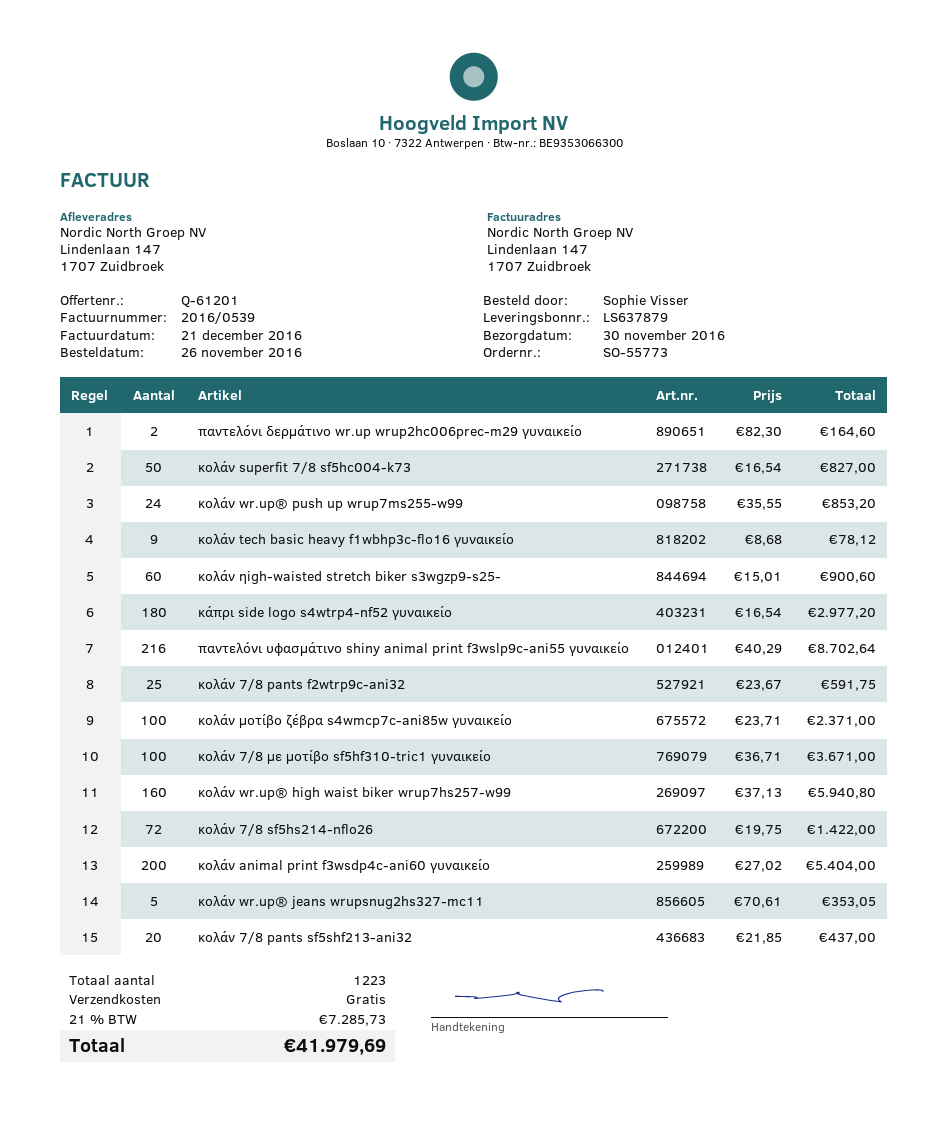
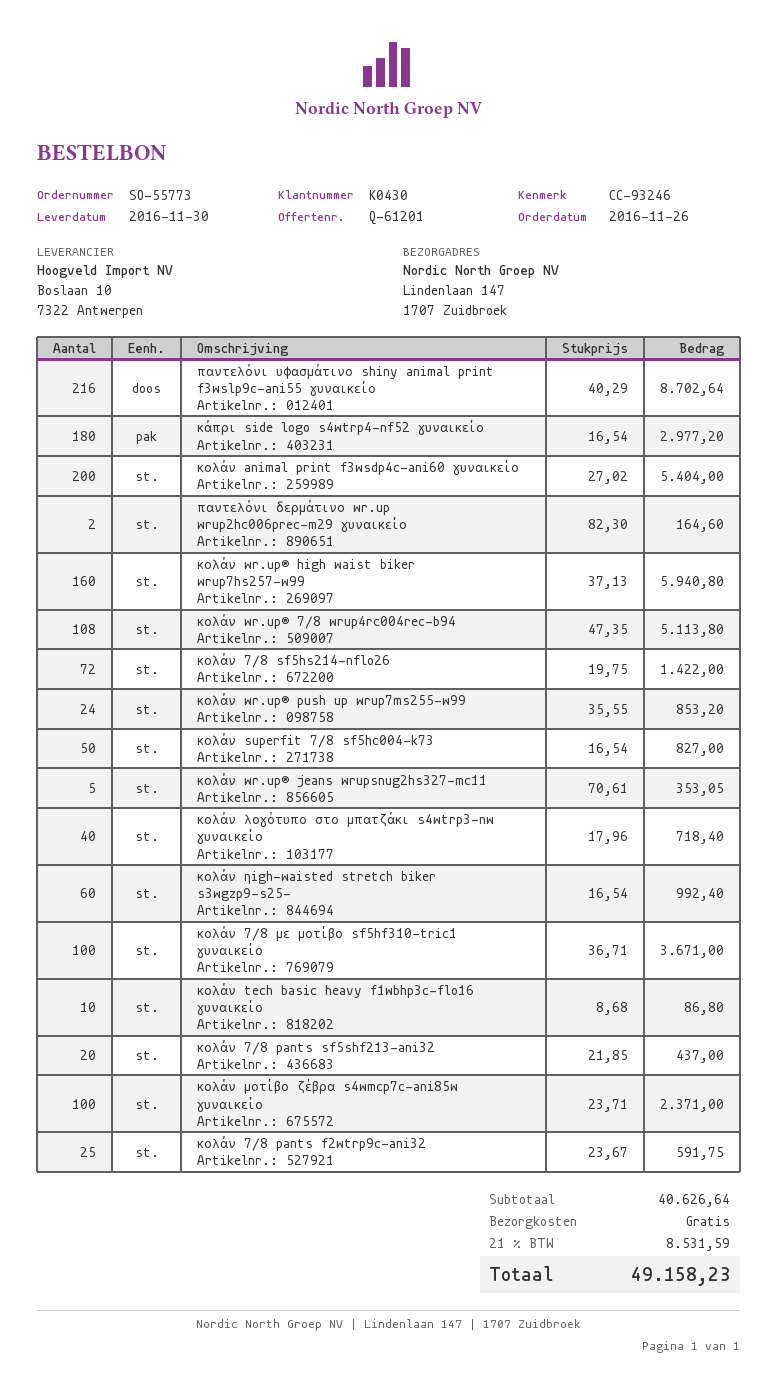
κολάν tech basic heavy f1wbhp3c-flo16 γυναικείο: 9 x 8.68 = 78.12 -> 10 x 8.68 = 86.80
κολάν ηigh-waisted stretch biker s3wgzp9-s25-: 60 x 15.01 = 900.60 -> 60 x 16.54 = 992.40
κολάν wr.up® 7/8 wrup4rc004rec-b94: none -> 108 x 47.35 = 5113.80
κολάν λογότυπο στο μπατζάκι s4wtrp3-nw γυναικείο: none -> 40 x 17.96 = 718.40
tax: 21% = 7285.73 -> 21% = 8531.59
total: 41979.69 -> 49158.23

